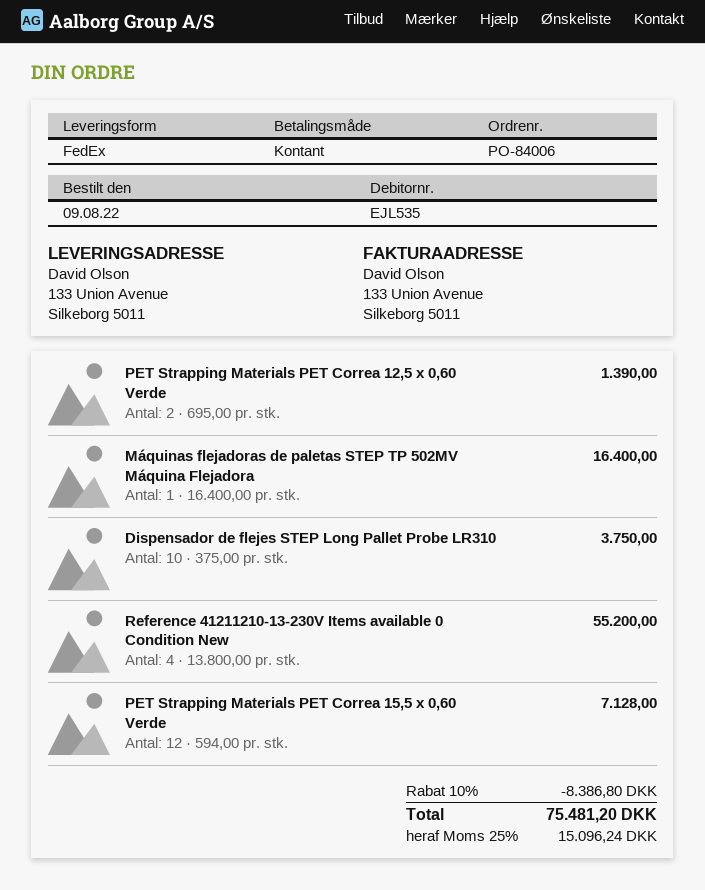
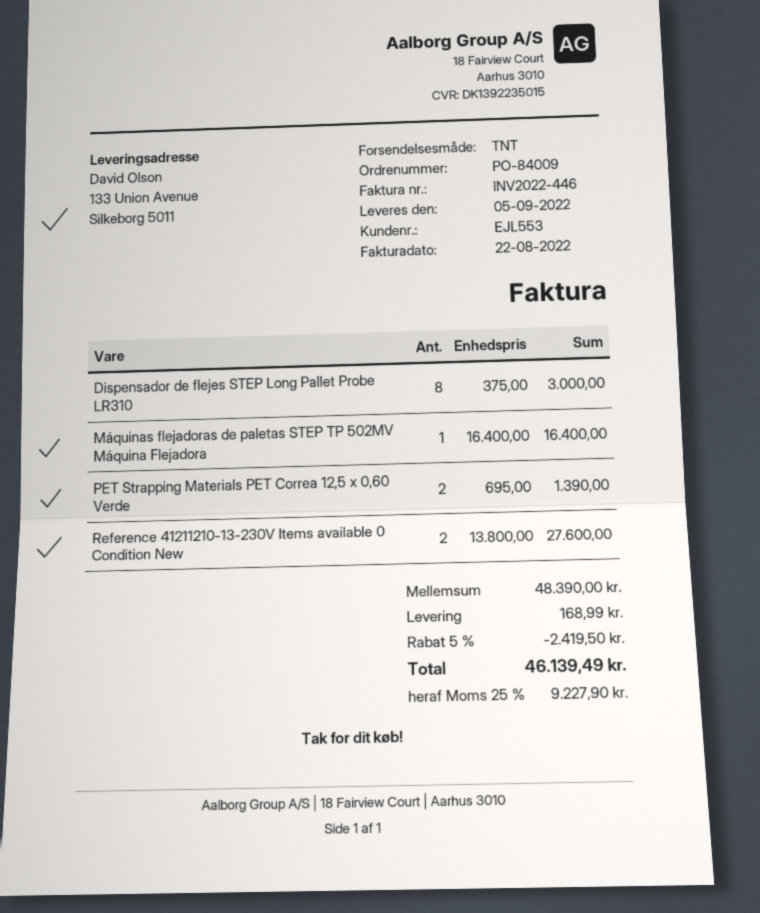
order number: PO-84006 -> PO-84009
customer number: EJL535 -> EJL553
shipping method: FedEx -> TNT
Dispensador de flejes STEP Long Pallet Probe LR310: 10 x 375.00 = 3750.00 -> 8 x 375.00 = 3000.00
Reference 41211210-13-230V Items available 0 Condition New: 4 x 13800.00 = 55200.00 -> 2 x 13800.00 = 27600.00
PET Strapping Materials PET Correa 15,5 x 0,60 Verde: 12 x 594.00 = 7128.00 -> none
discount: 10% = 8386.80 -> 5% = 2419.50
shipping: none -> 168.99
tax: 25% = 15096.24 -> 25% = 9227.90
total: 75481.20 -> 46139.49

